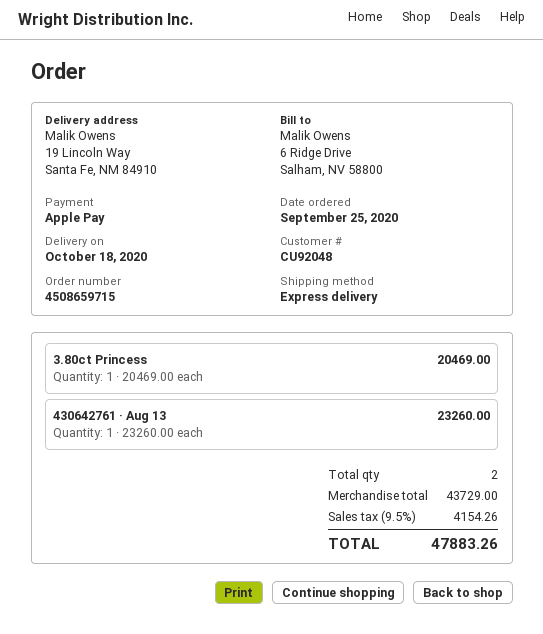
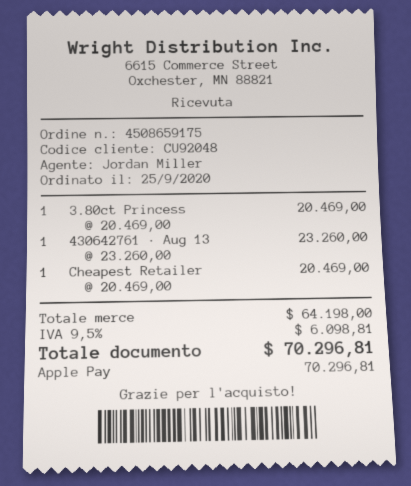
order number: 4508659715 -> 4508659175
Cheapest Retailer: none -> 1 x 20469.00 = 20469.00
subtotal: 43729.00 -> 64198.00
tax: 9.5% = 4154.26 -> 9.5% = 6098.81
total: 47883.26 -> 70296.81

